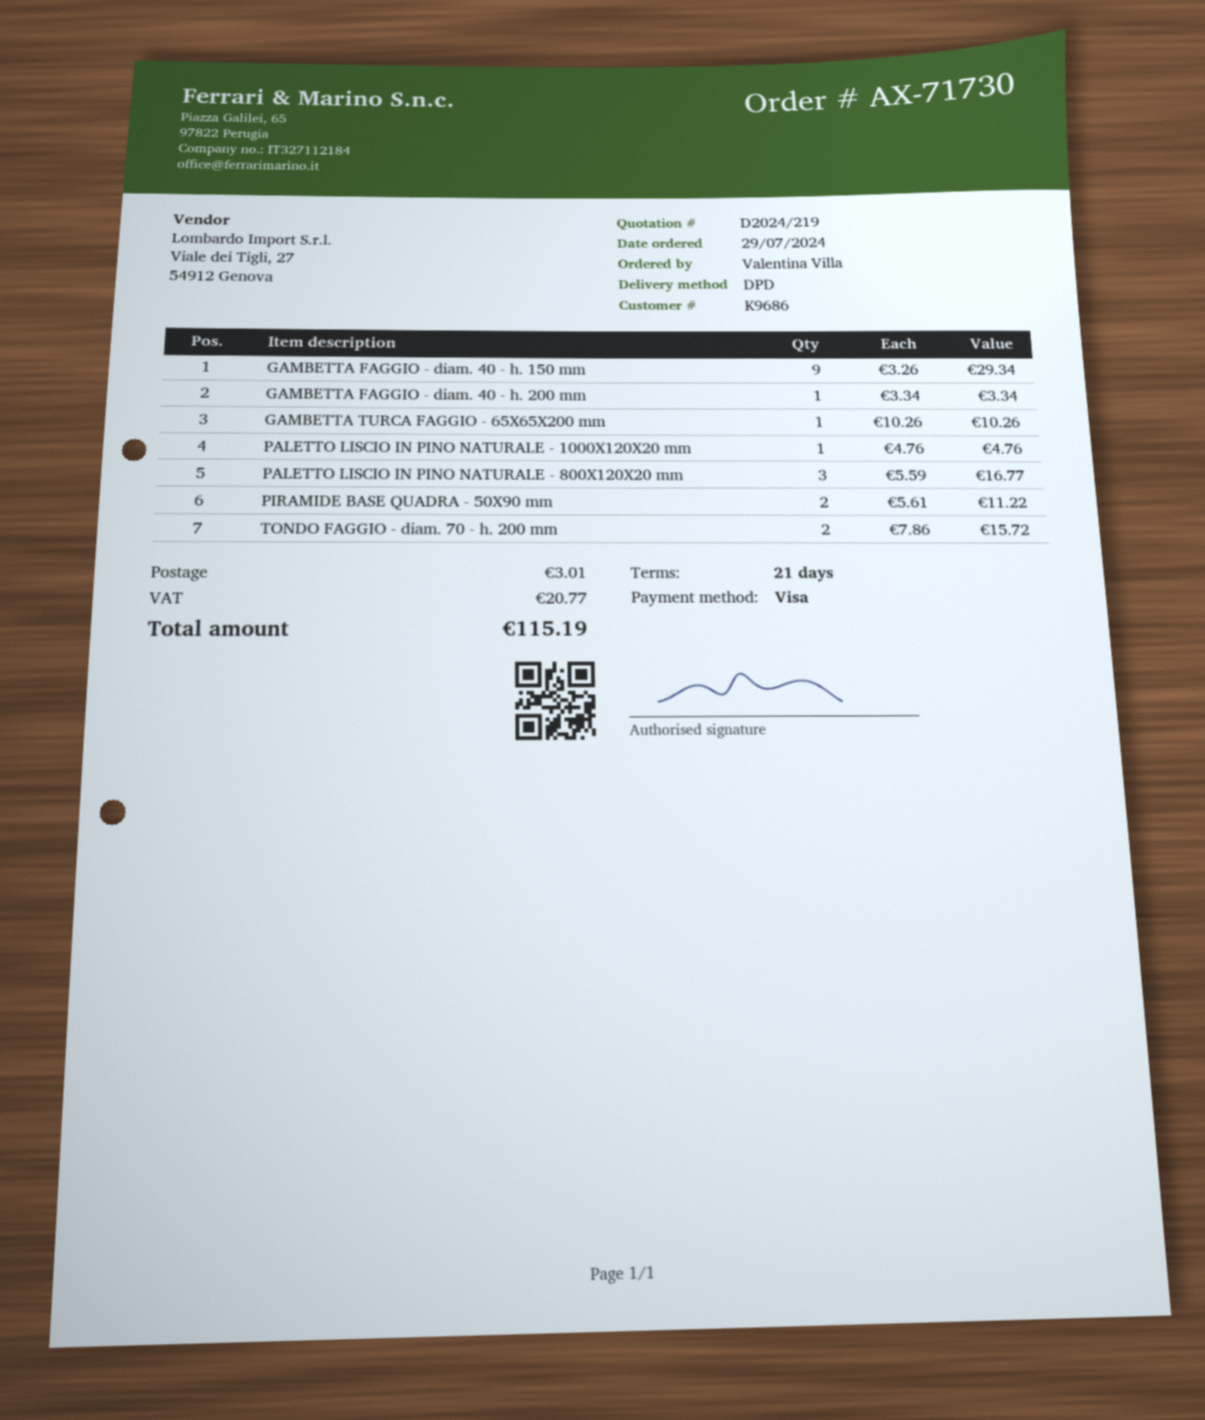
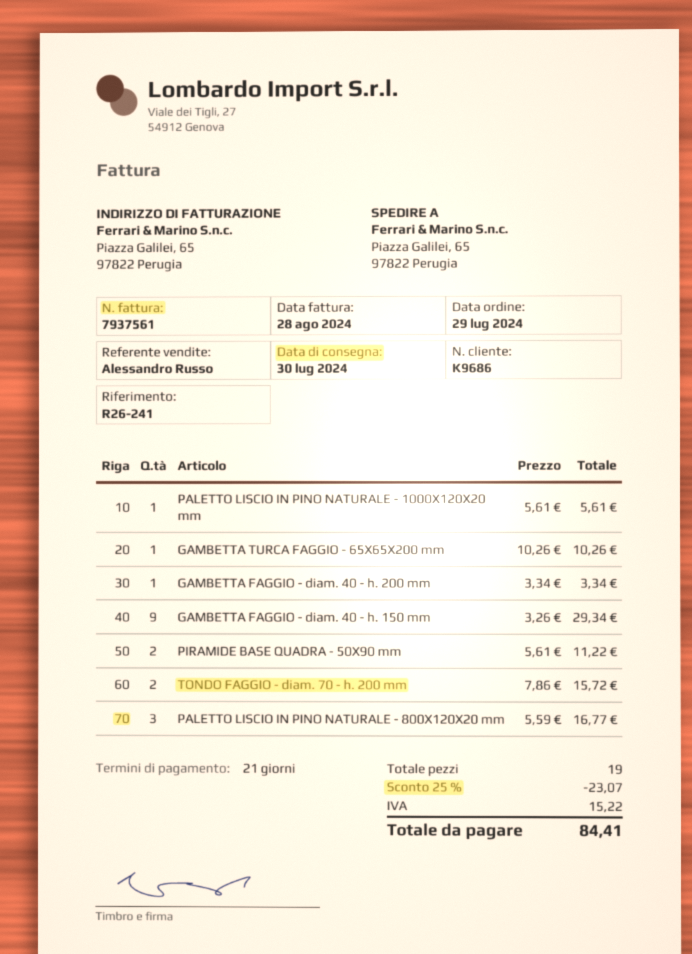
PALETTO LISCIO IN PINO NATURALE - 1000X120X20 mm: 1 x 4.76 = 4.76 -> 1 x 5.61 = 5.61
discount: none -> 25% = 23.07
shipping: 3.01 -> none
tax: 20.77 -> 15.22
total: 115.19 -> 84.41

